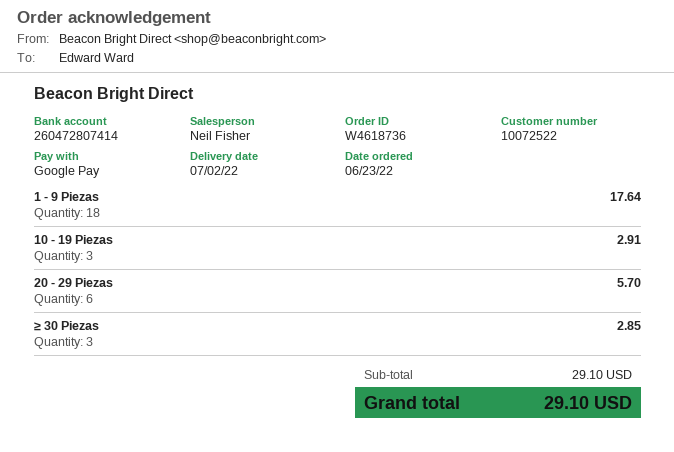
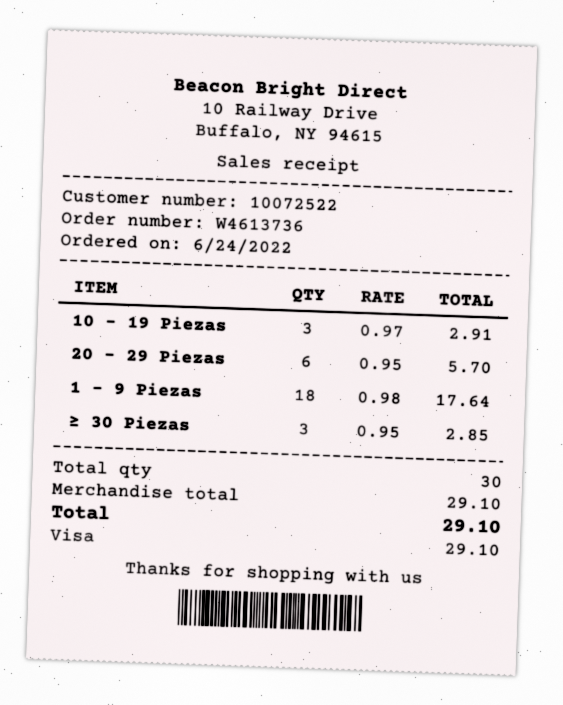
order number: W4618736 -> W4613736
order date: 2022-06-23 -> 2022-06-24
payment method: Google Pay -> Visa

